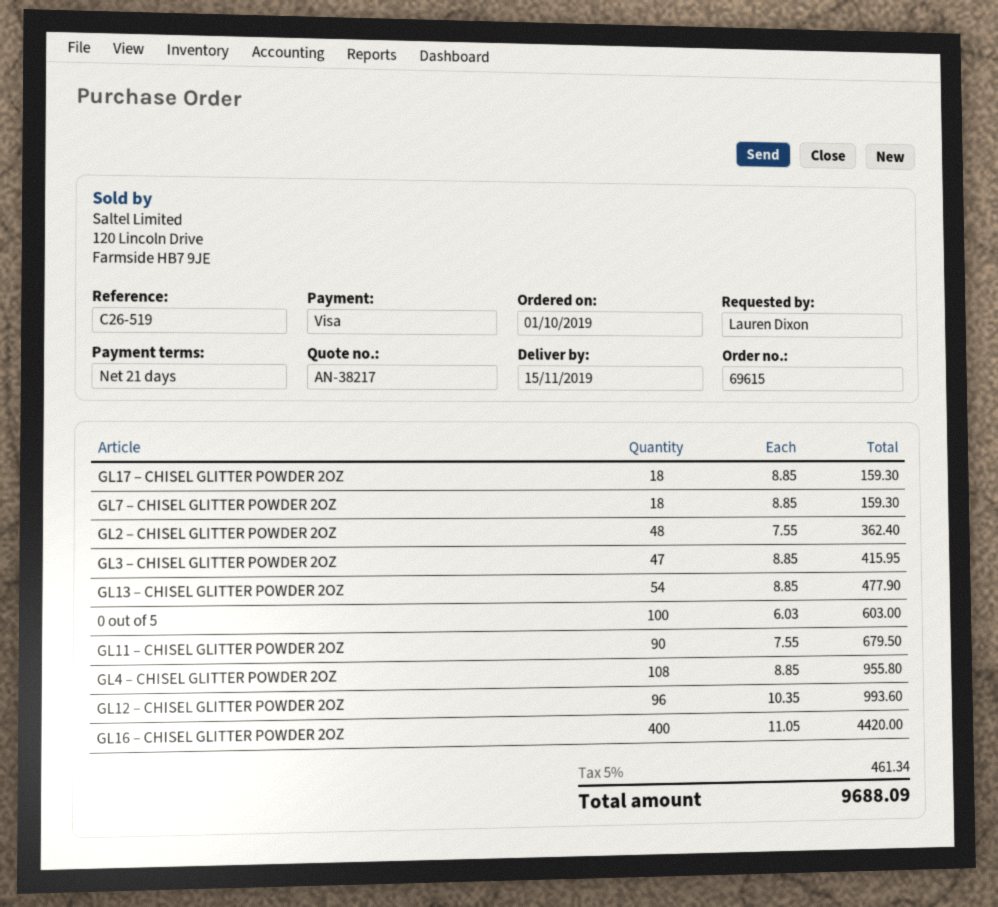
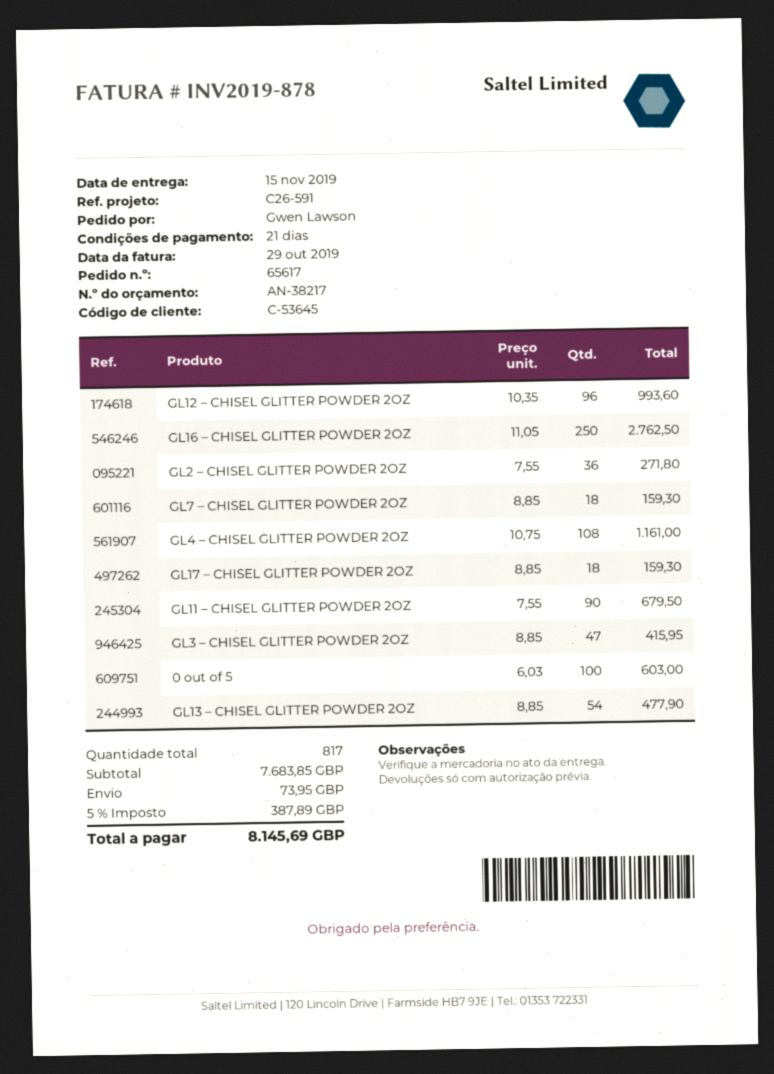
order number: 69615 -> 65617
reference: C26-519 -> C26-591
ordered by: Lauren Dixon -> Gwen Lawson
GL2 – CHISEL GLITTER POWDER 2OZ: 48 x 7.55 = 362.40 -> 36 x 7.55 = 271.80
GL4 – CHISEL GLITTER POWDER 2OZ: 108 x 8.85 = 955.80 -> 108 x 10.75 = 1161.00
GL16 – CHISEL GLITTER POWDER 2OZ: 400 x 11.05 = 4420.00 -> 250 x 11.05 = 2762.50
shipping: none -> 73.95
tax: 5% = 461.34 -> 5% = 387.89
total: 9688.09 -> 8145.69

